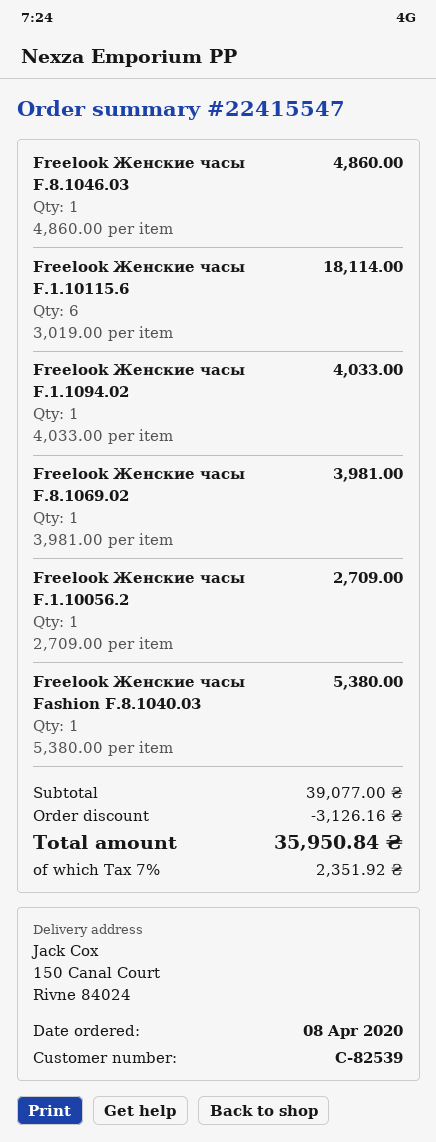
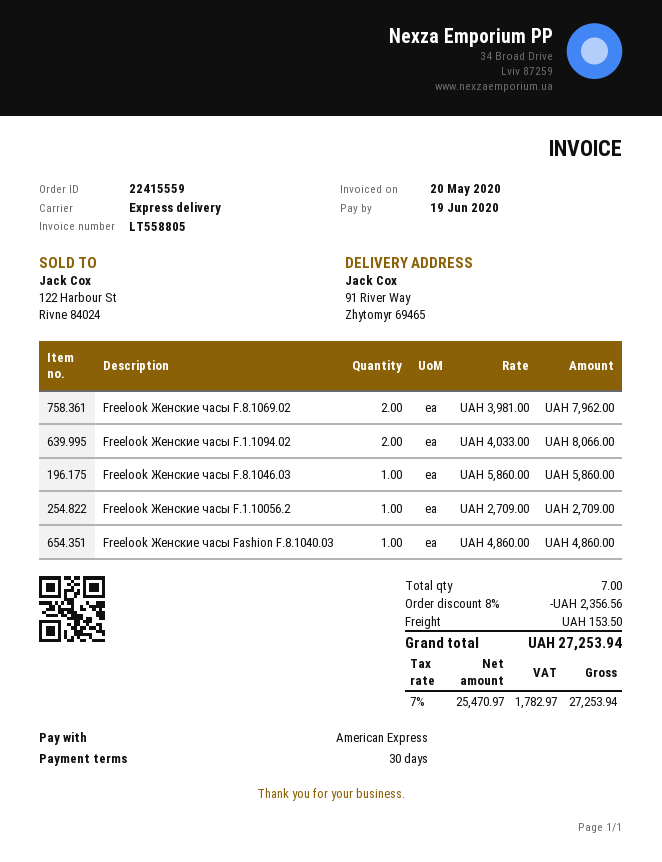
order number: 22415547 -> 22415559
ship to: 150 Canal Court, Rivne 84024 -> 91 River Way, Zhytomyr 69465
Freelook Женские часы F.8.1046.03: 1 x 4860.00 = 4860.00 -> 1 x 5860.00 = 5860.00
Freelook Женские часы F.1.10115.6: 6 x 3019.00 = 18114.00 -> none
Freelook Женские часы F.1.1094.02: 1 x 4033.00 = 4033.00 -> 2 x 4033.00 = 8066.00
Freelook Женские часы F.8.1069.02: 1 x 3981.00 = 3981.00 -> 2 x 3981.00 = 7962.00
Freelook Женские часы Fashion F.8.1040.03: 1 x 5380.00 = 5380.00 -> 1 x 4860.00 = 4860.00
discount: 3126.16 -> 2356.56
shipping: none -> 153.50
tax: 7% = 2351.92 -> 7% = 1782.97
total: 35950.84 -> 27253.94

